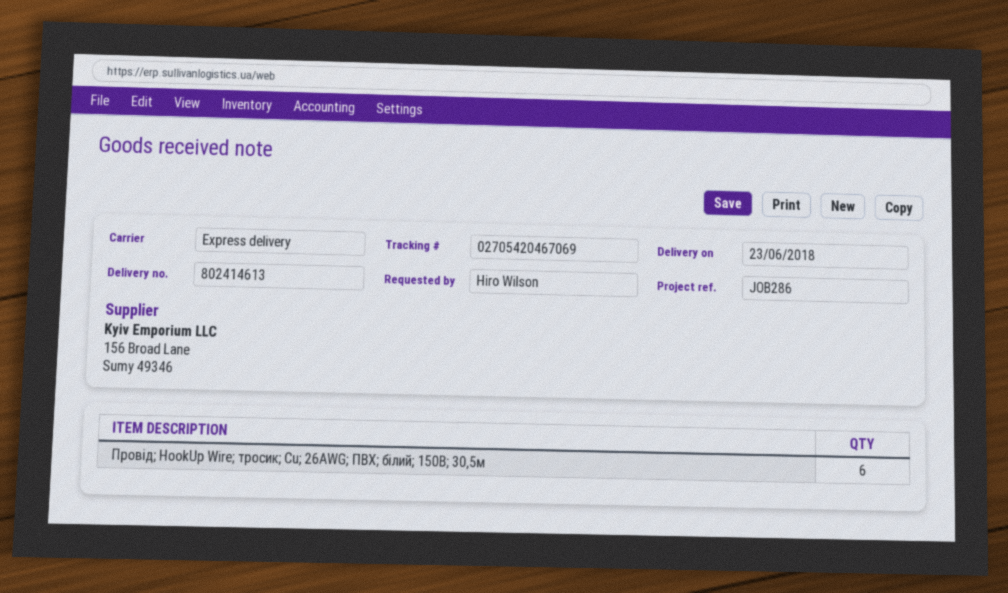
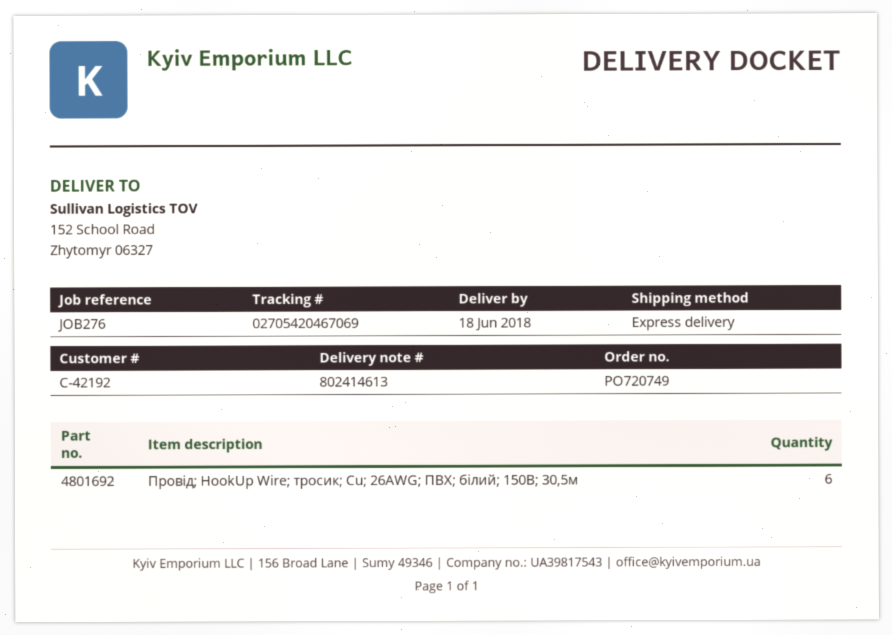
delivery date: 2018-06-23 -> 2018-06-18
reference: JOB286 -> JOB276

